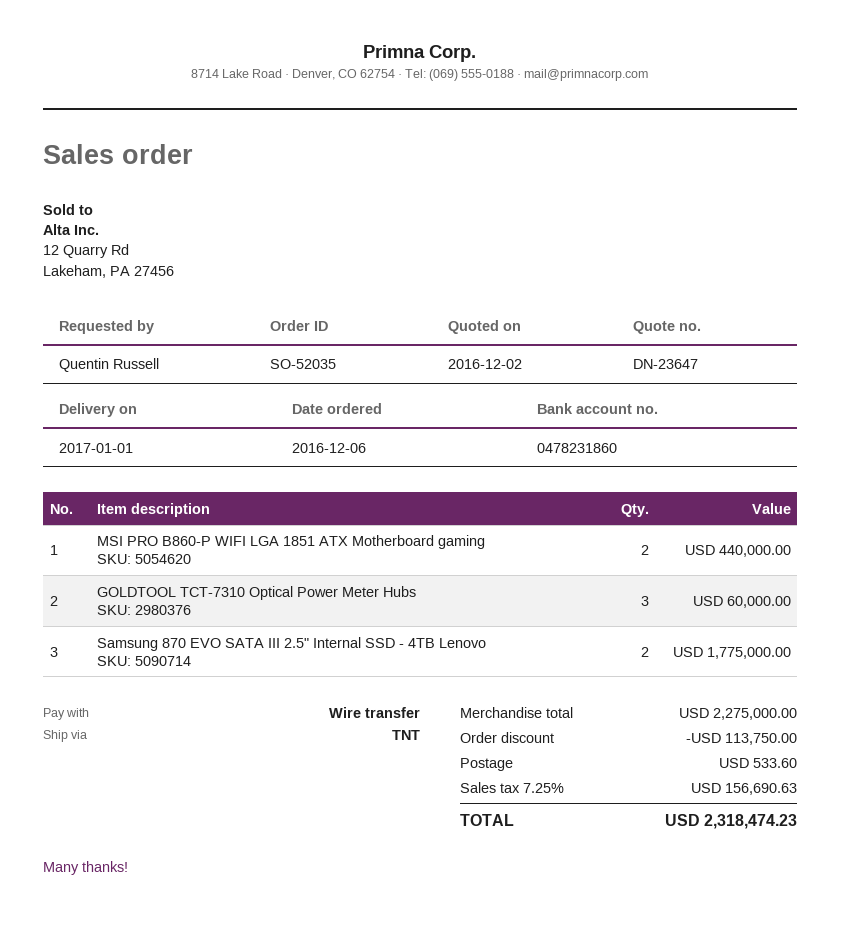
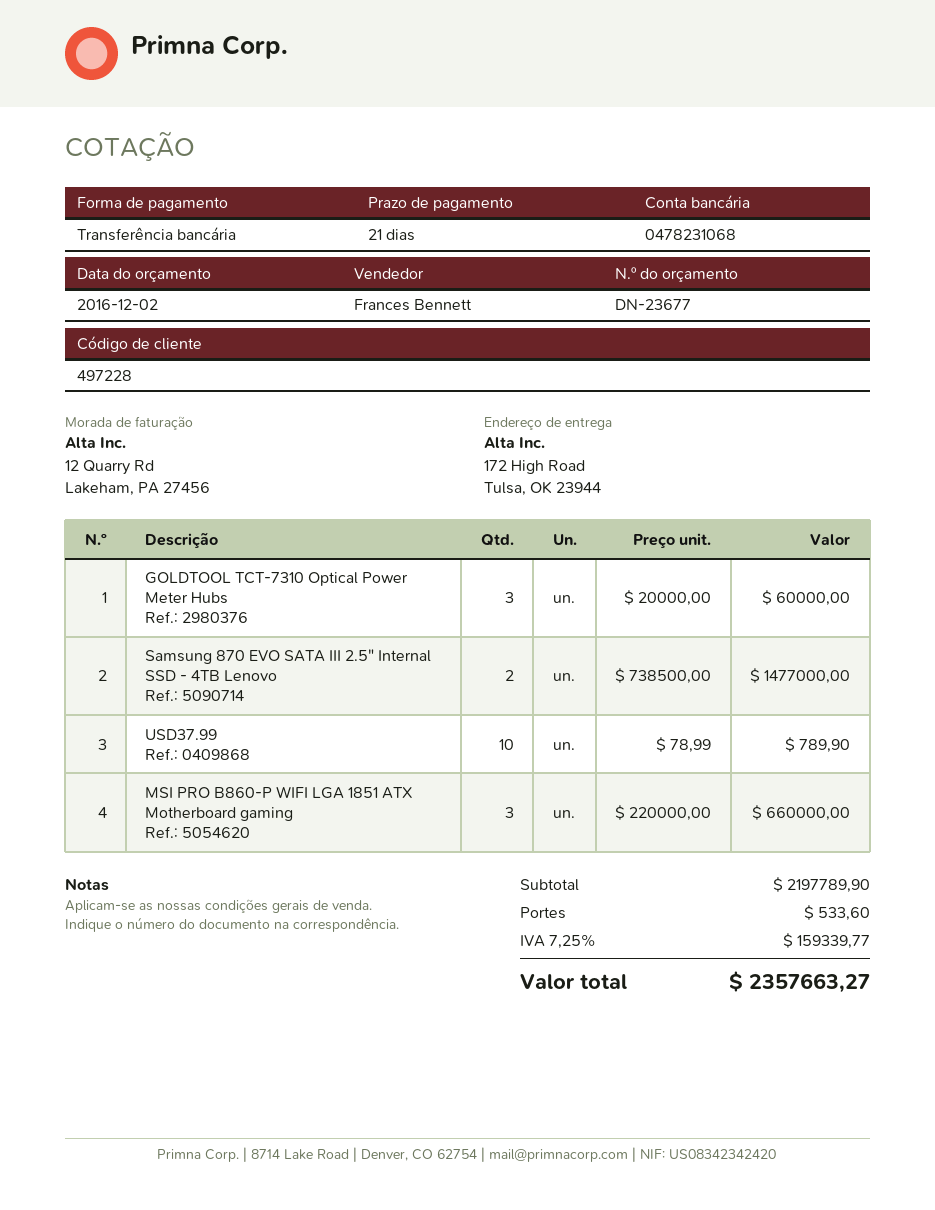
quote number: DN-23647 -> DN-23677
bank account: 0478231860 -> 0478231068
MSI PRO B860-P WIFI LGA 1851 ATX Motherboard gaming: 2 for 440000.00 -> 3 for 660000.00
Samsung 870 EVO SATA III 2.5" Internal SSD - 4TB Lenovo: 2 for 1775000.00 -> 2 for 1477000.00
USD37.99: none -> 10 for 789.90
subtotal: 2275000.00 -> 2197789.90
discount: 113750.00 -> none
tax: 7.25% = 156690.63 -> 7.25% = 159339.77
total: 2318474.23 -> 2357663.27

